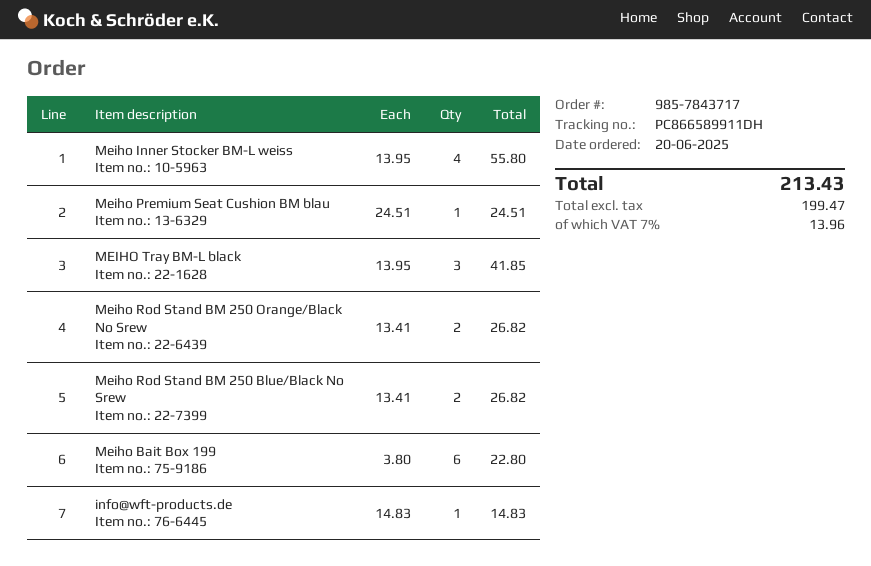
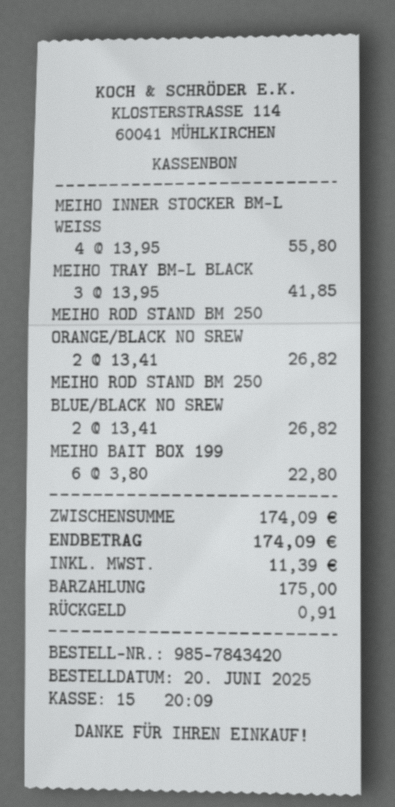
order number: 985-7843717 -> 985-7843420
Meiho Premium Seat Cushion BM blau: 1 x 24.51 = 24.51 -> none
info@wft-products.de: 1 x 14.83 = 14.83 -> none
tax: 13.96 -> 11.39
total: 213.43 -> 174.09

